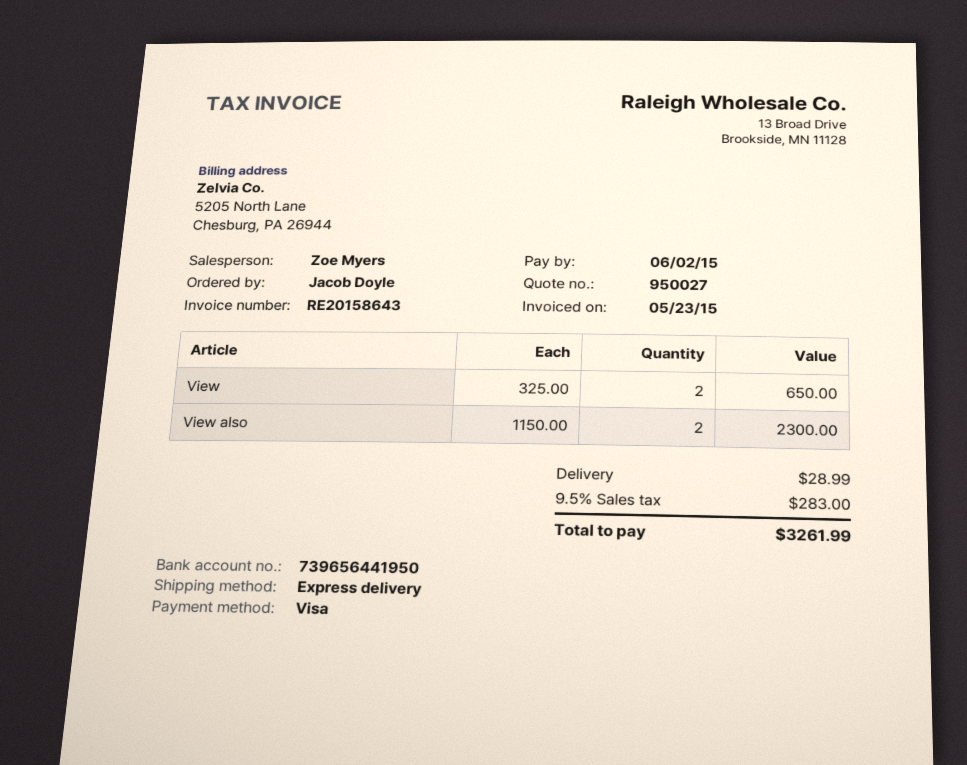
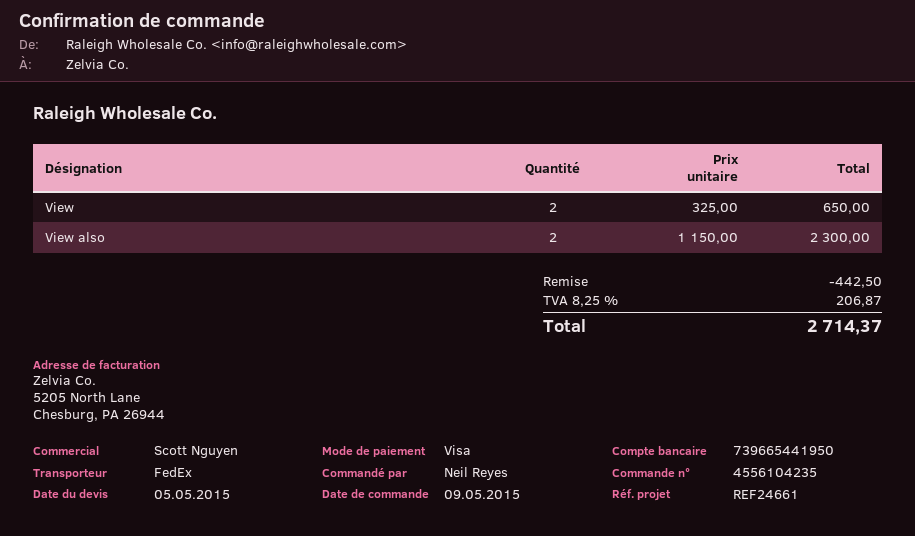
ordered by: Jacob Doyle -> Neil Reyes
sales rep: Zoe Myers -> Scott Nguyen
bank account: 739656441950 -> 739665441950
shipping method: express -> FedEx
discount: none -> 442.50
shipping: 28.99 -> none
tax: 9.5% = 283.00 -> 8.25% = 206.87
total: 3261.99 -> 2714.37

